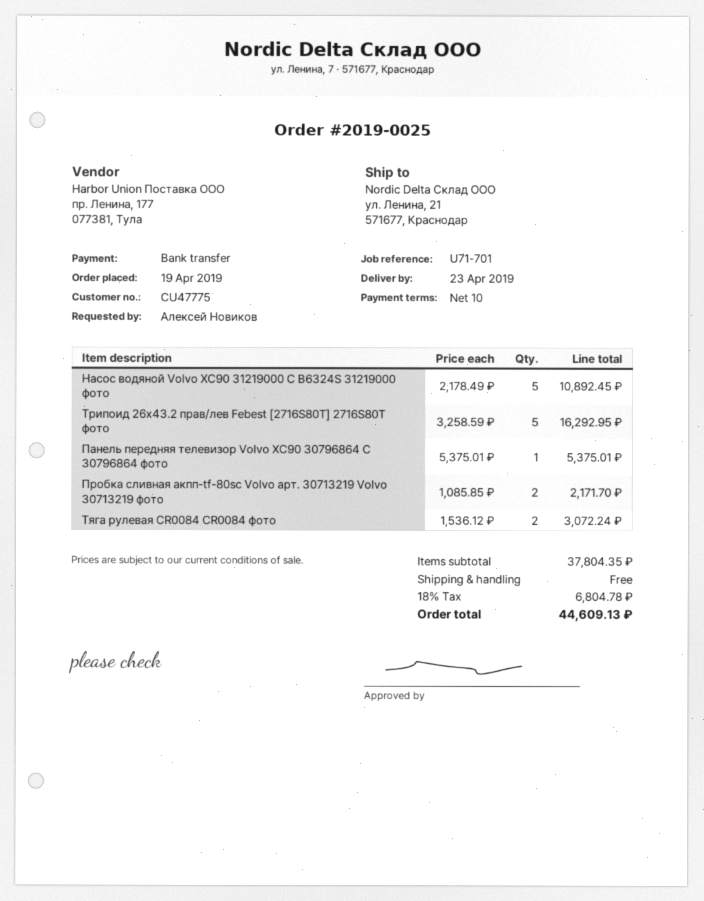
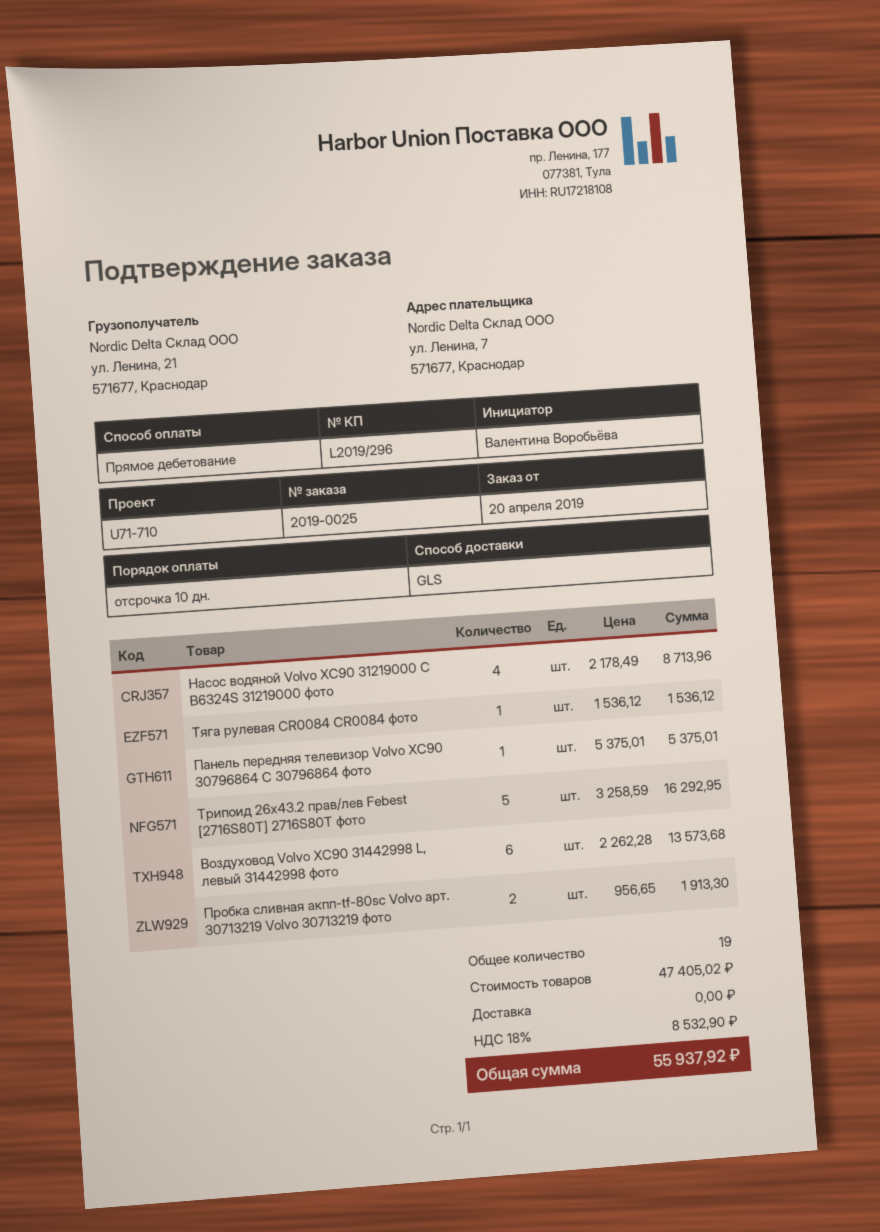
order date: 2019-04-19 -> 2019-04-20
reference: U71-701 -> U71-710
ordered by: Алексей Новиков -> Валентина Воробьёва
payment method: bank transfer -> direct debit
Насос водяной Volvo XC90 31219000 C B6324S 31219000 фото: 5 x 2178.49 = 10892.45 -> 4 x 2178.49 = 8713.96
Пробка сливная акпп-tf-80sc Volvo арт. 30713219 Volvo 30713219 фото: 2 x 1085.85 = 2171.70 -> 2 x 956.65 = 1913.30
Тяга рулевая CR0084 CR0084 фото: 2 x 1536.12 = 3072.24 -> 1 x 1536.12 = 1536.12
Воздуховод Volvo XC90 31442998 L, левый 31442998 фото: none -> 6 x 2262.28 = 13573.68
subtotal: 37804.35 -> 47405.02
tax: 18% = 6804.78 -> 18% = 8532.90
total: 44609.13 -> 55937.92

